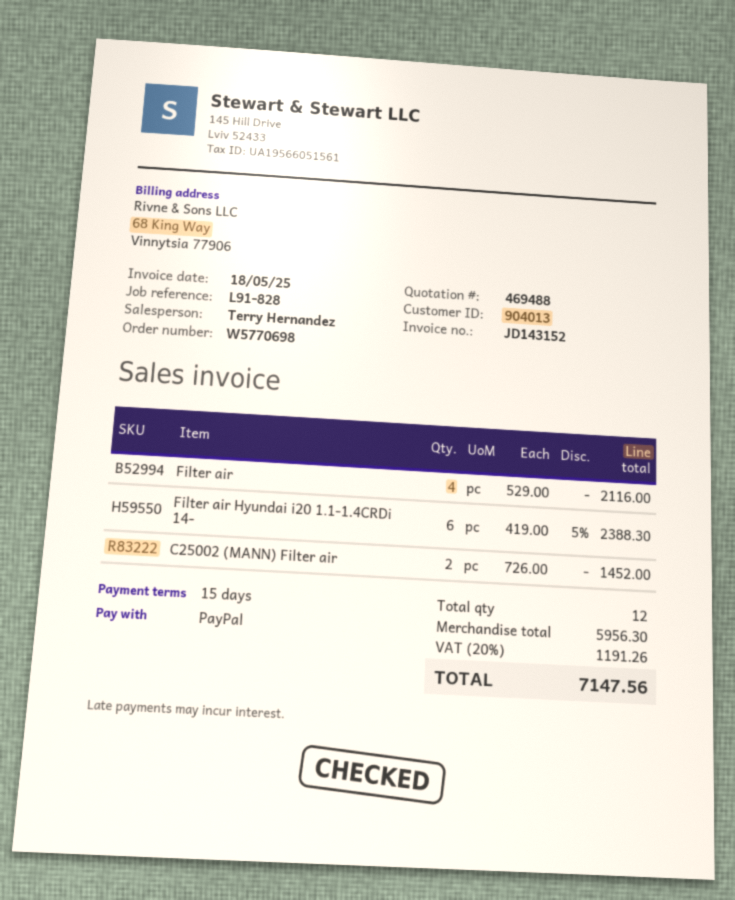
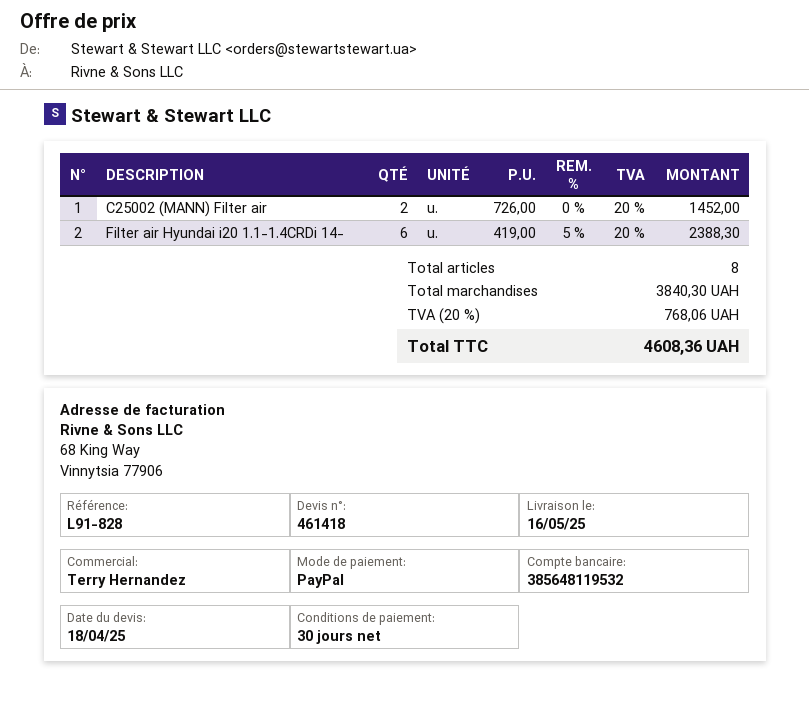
quote number: 469488 -> 461418
payment terms: 15 days -> 30 days
Filter air: 4 x 529.00 = 2116.00 -> none
total quantity: 12 -> 8
subtotal: 5956.30 -> 3840.30
tax: 20% = 1191.26 -> 20% = 768.06
total: 7147.56 -> 4608.36

